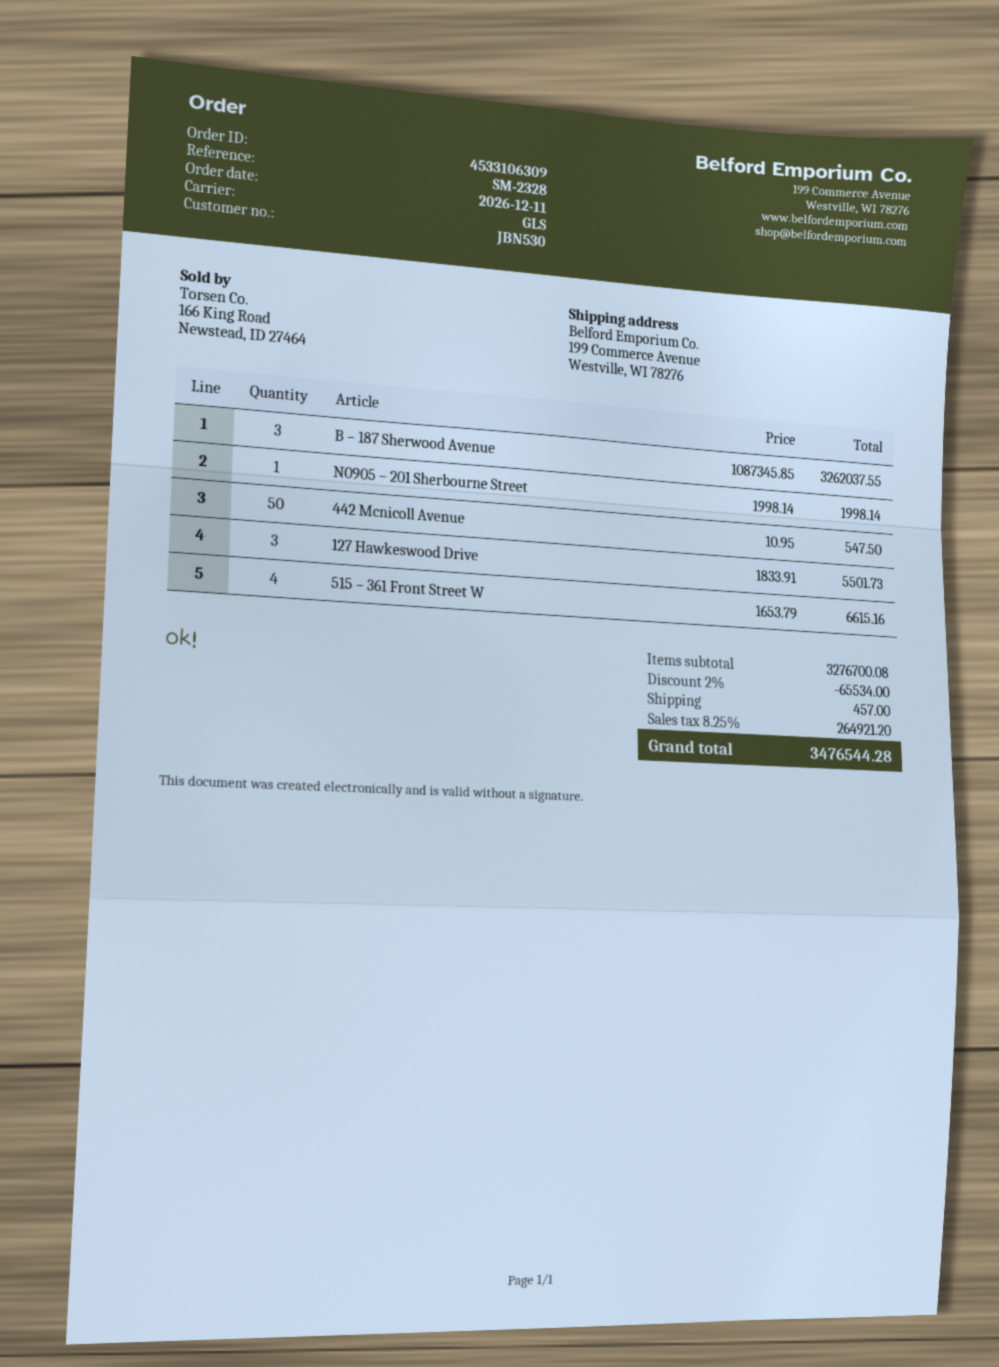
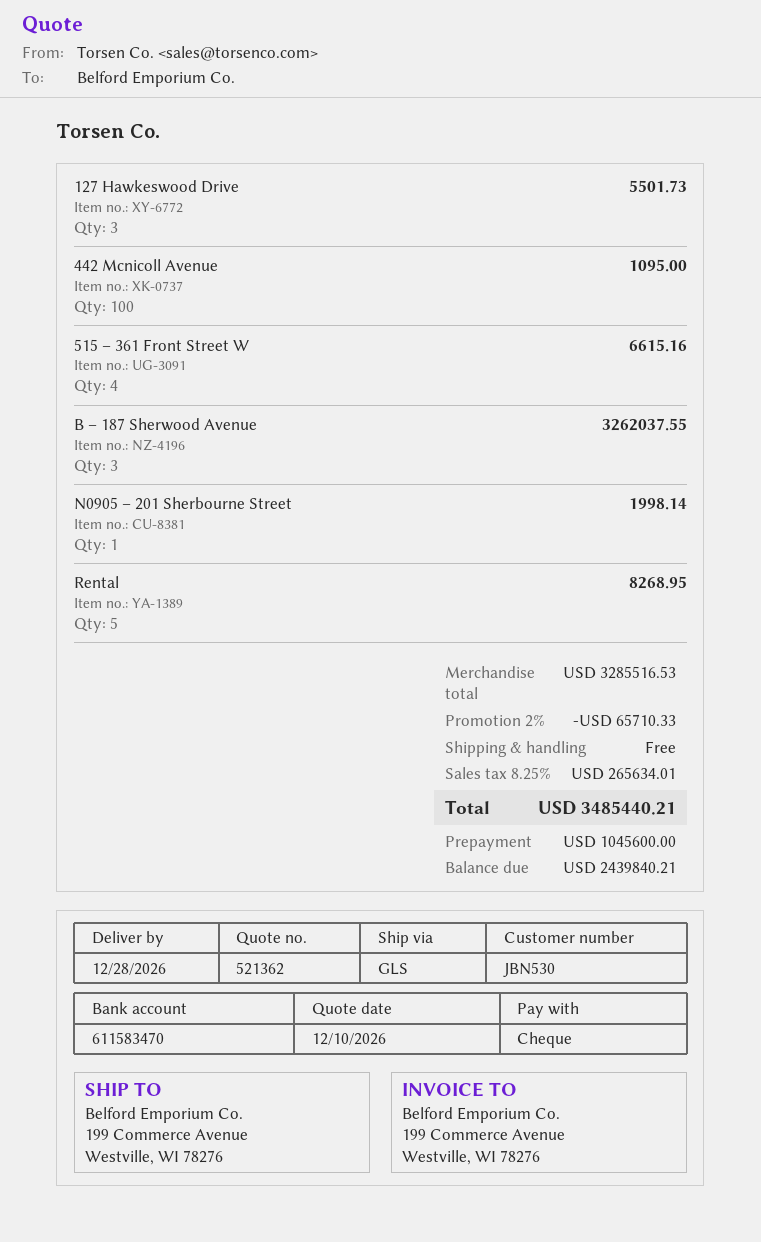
442 Mcnicoll Avenue: 50 for 547.50 -> 100 for 1095.00
Rental: none -> 5 for 8268.95
subtotal: 3276700.08 -> 3285516.53
discount: 2% = 65534.00 -> 2% = 65710.33
shipping: 457.00 -> 0.00
tax: 8.25% = 264921.20 -> 8.25% = 265634.01
total: 3476544.28 -> 3485440.21

